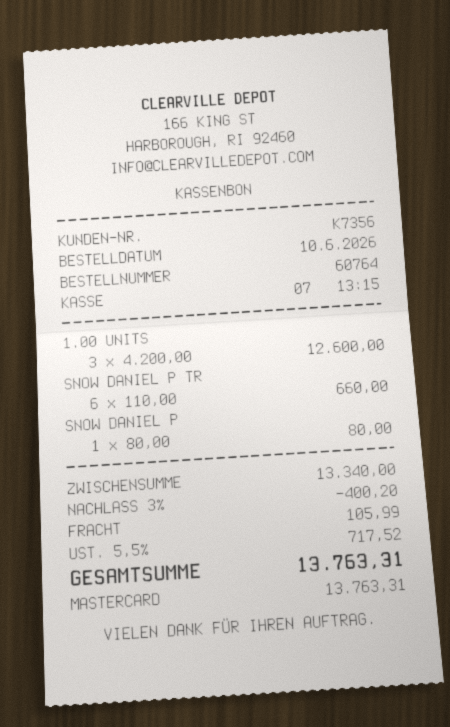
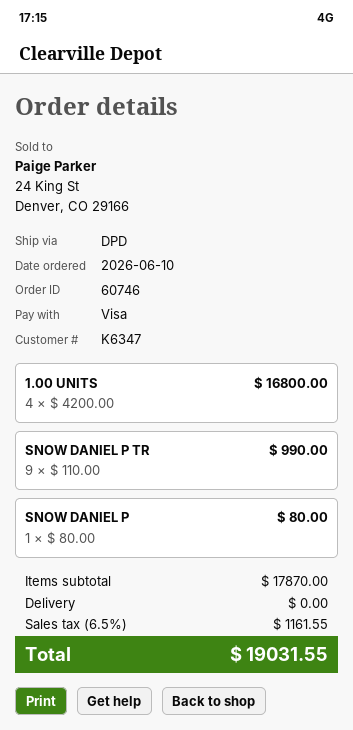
order number: 60764 -> 60746
customer number: K7356 -> K6347
payment method: Mastercard -> Visa
1.00 UNITS: 3 x 4200.00 = 12600.00 -> 4 x 4200.00 = 16800.00
SNOW DANIEL P TR: 6 x 110.00 = 660.00 -> 9 x 110.00 = 990.00
subtotal: 13340.00 -> 17870.00
discount: 3% = 400.20 -> none
shipping: 105.99 -> 0.00
tax: 5.5% = 717.52 -> 6.5% = 1161.55
total: 13763.31 -> 19031.55

